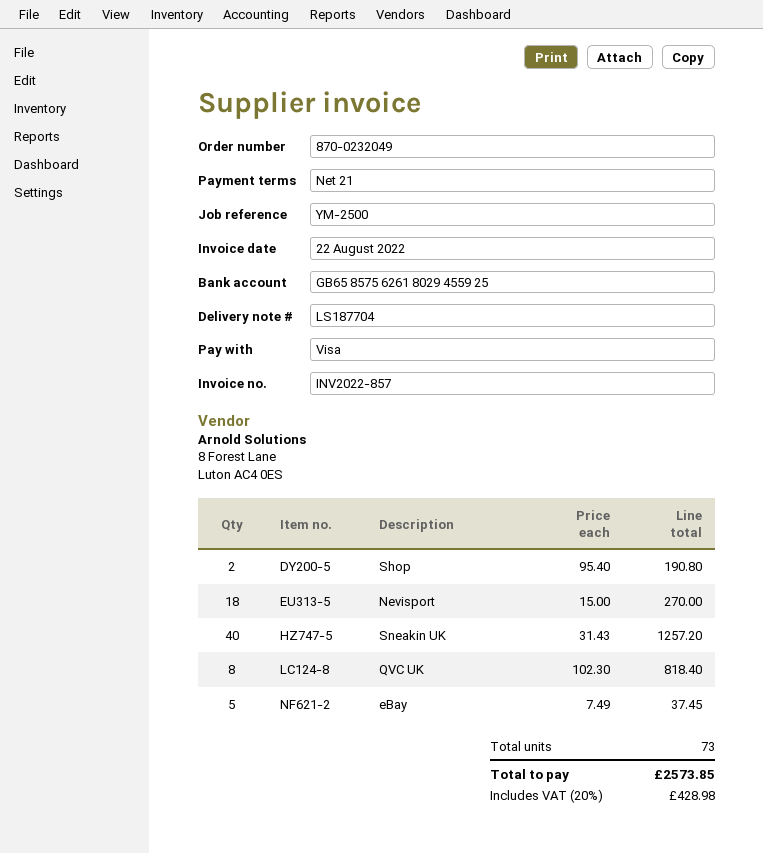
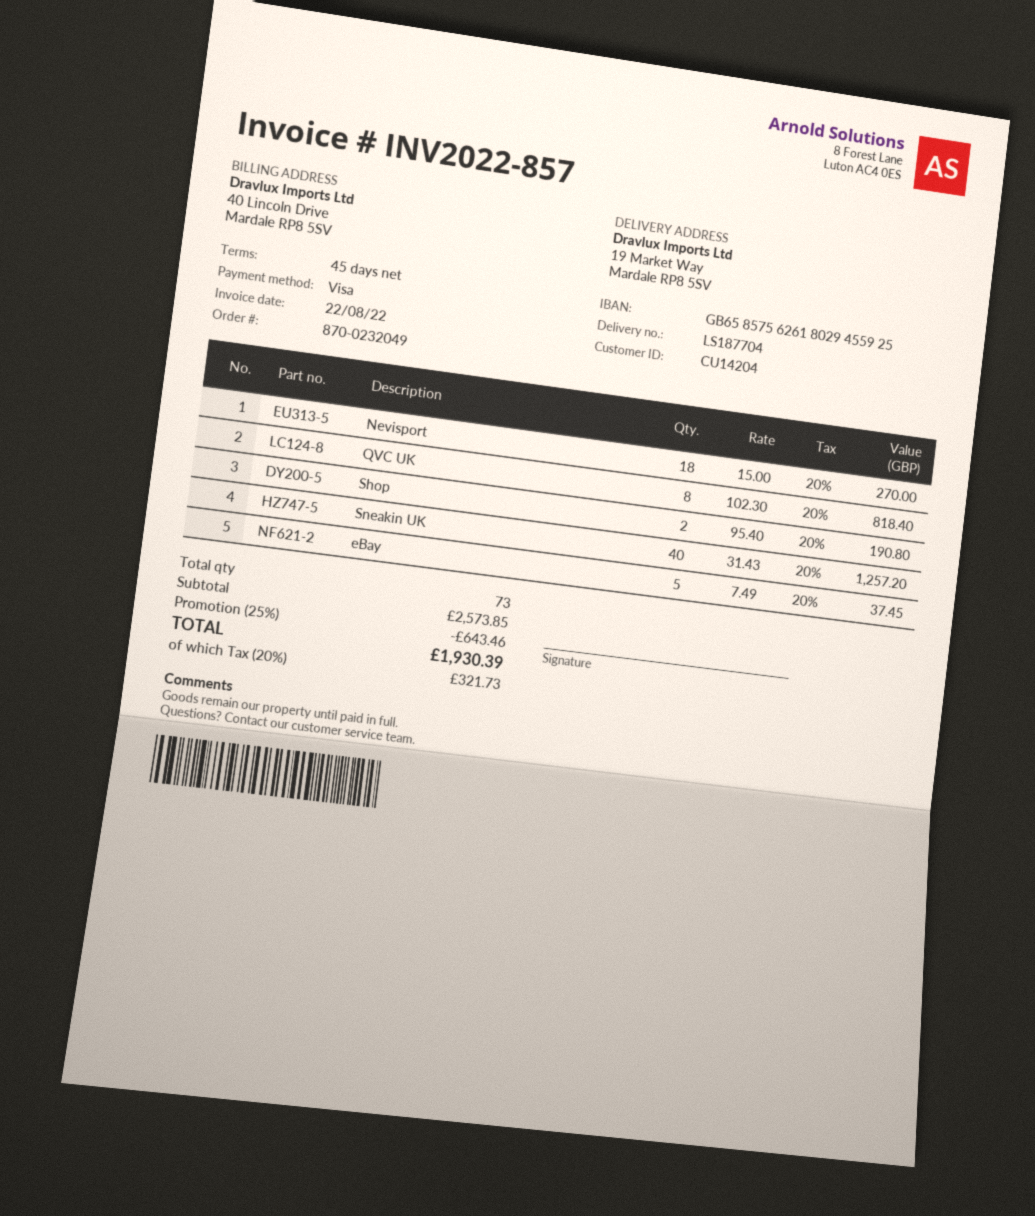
payment terms: 21 days -> 45 days
discount: none -> 25% = 643.46
tax: 20% = 428.98 -> 20% = 321.73
total: 2573.85 -> 1930.39

